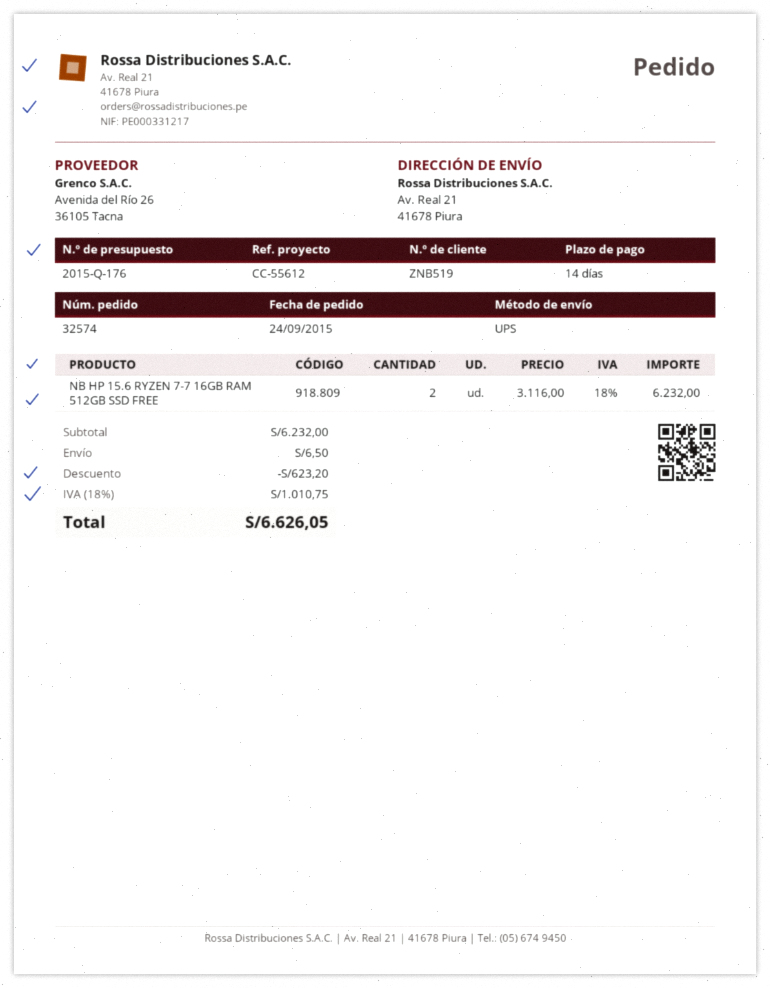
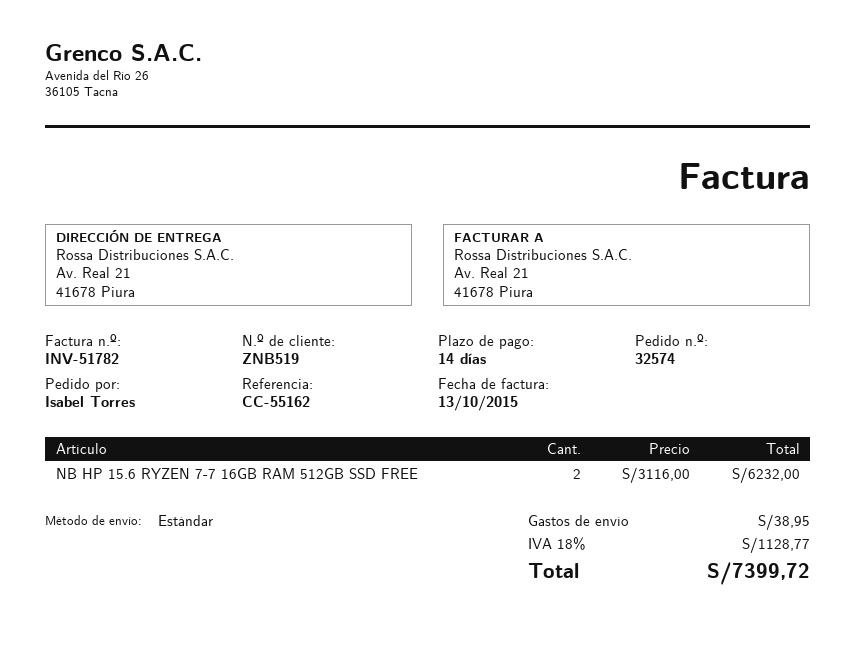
reference: CC-55612 -> CC-55162
shipping method: UPS -> standard
discount: 623.20 -> none
shipping: 6.50 -> 38.95
tax: 18% = 1010.75 -> 18% = 1128.77
total: 6626.05 -> 7399.72

